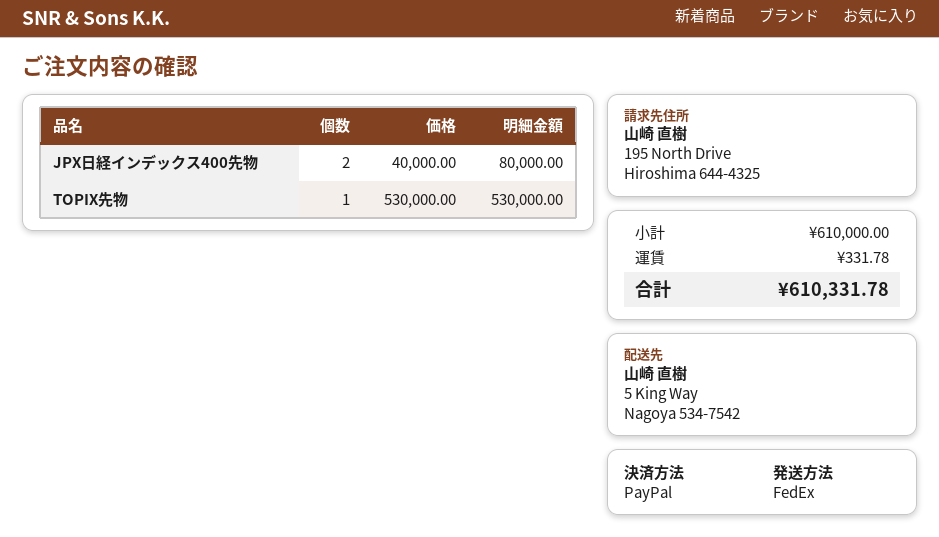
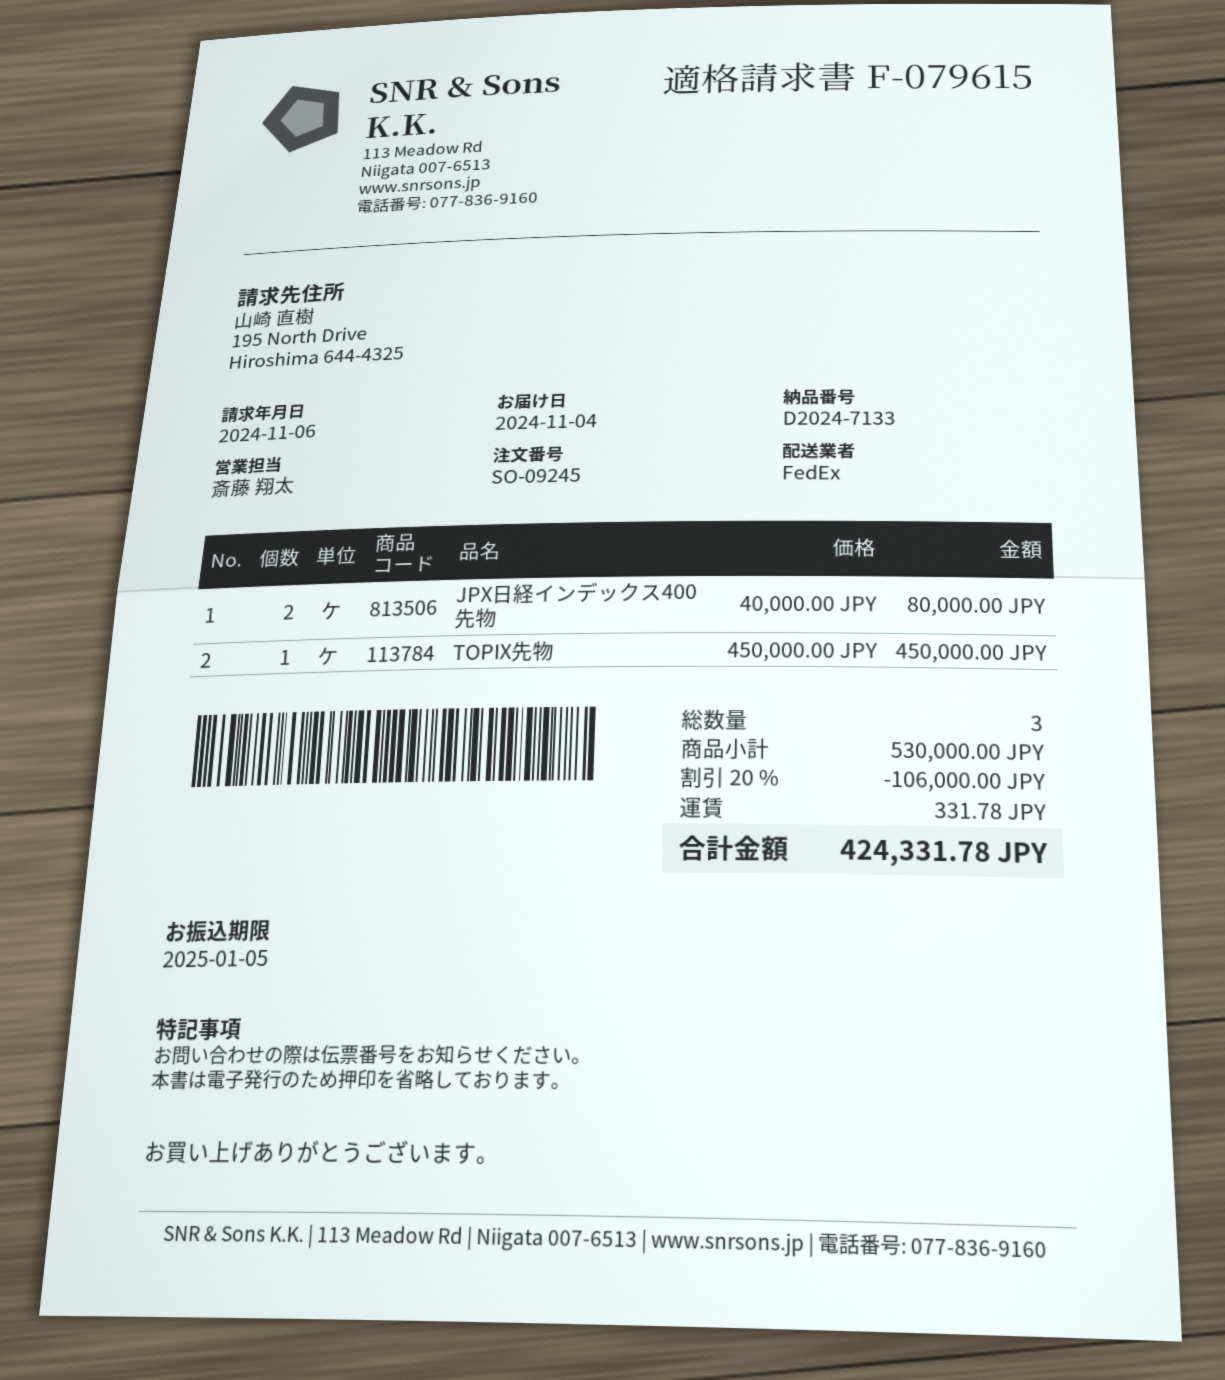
TOPIX先物: 1 x 530000.00 = 530000.00 -> 1 x 450000.00 = 450000.00
subtotal: 610000.00 -> 530000.00
discount: none -> 20% = 106000.00
total: 610331.78 -> 424331.78

